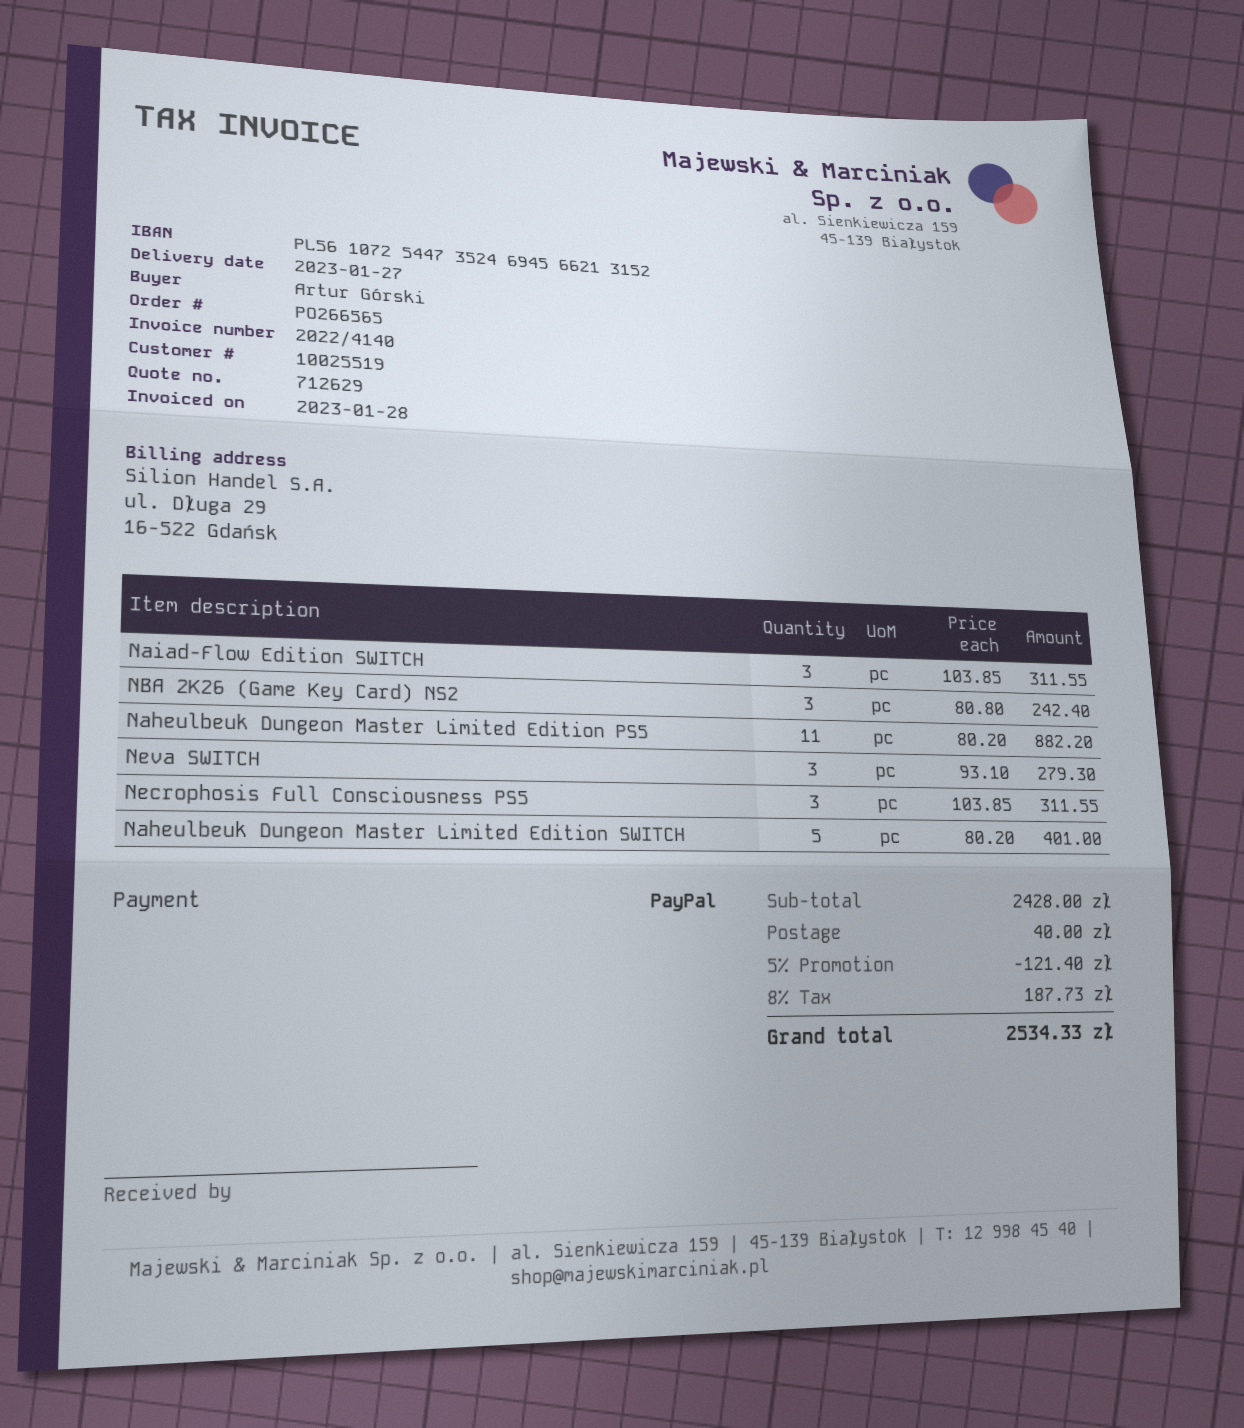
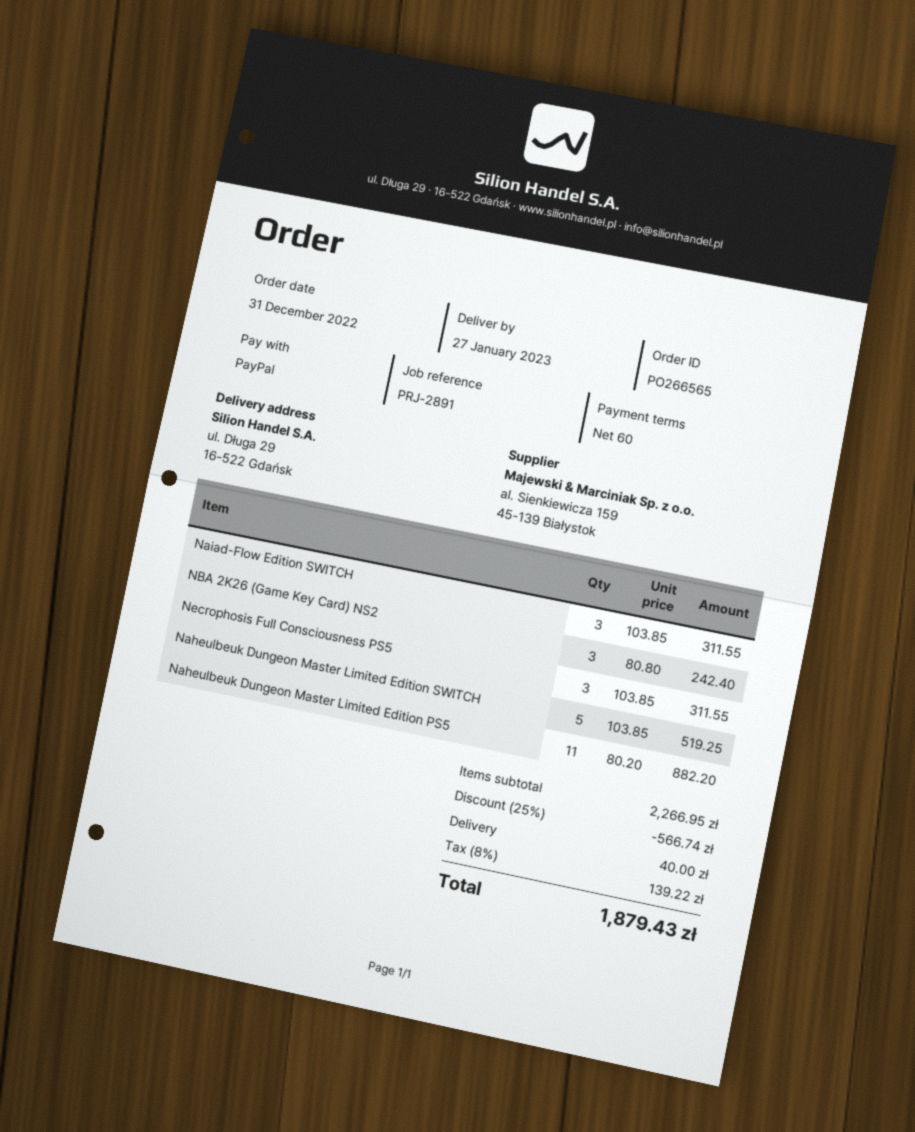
Neva SWITCH: 3 x 93.10 = 279.30 -> none
Naheulbeuk Dungeon Master Limited Edition SWITCH: 5 x 80.20 = 401.00 -> 5 x 103.85 = 519.25
subtotal: 2428.00 -> 2266.95
discount: 5% = 121.40 -> 25% = 566.74
tax: 8% = 187.73 -> 8% = 139.22
total: 2534.33 -> 1879.43

